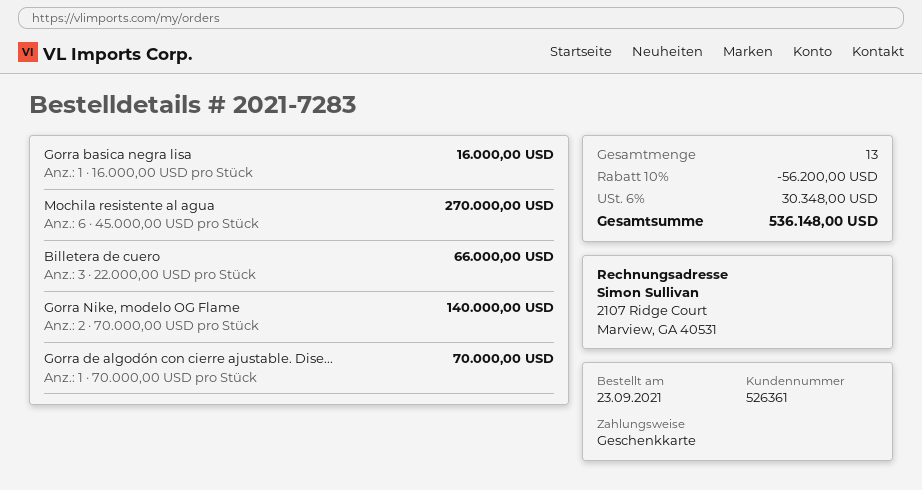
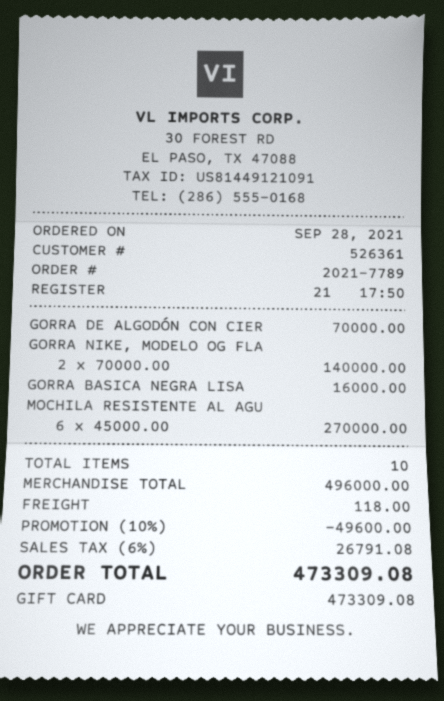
order number: 2021-7283 -> 2021-7789
order date: 2021-09-23 -> 2021-09-28
Billetera de cuero: 3 x 22000.00 = 66000.00 -> none
total quantity: 13 -> 10
discount: 10% = 56200.00 -> 10% = 49600.00
shipping: none -> 118.00
tax: 6% = 30348.00 -> 6% = 26791.08
total: 536148.00 -> 473309.08

